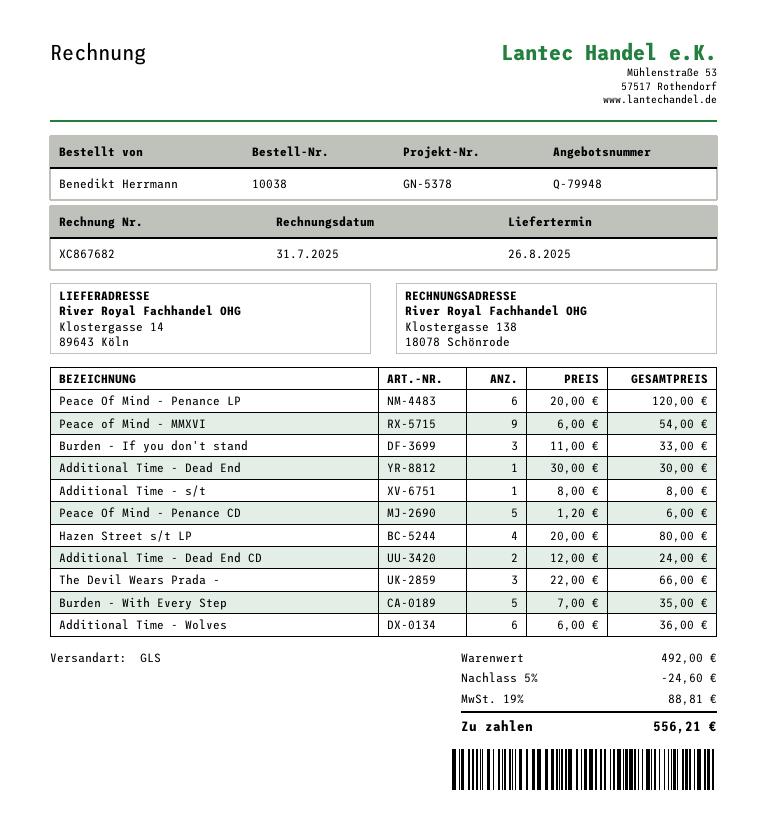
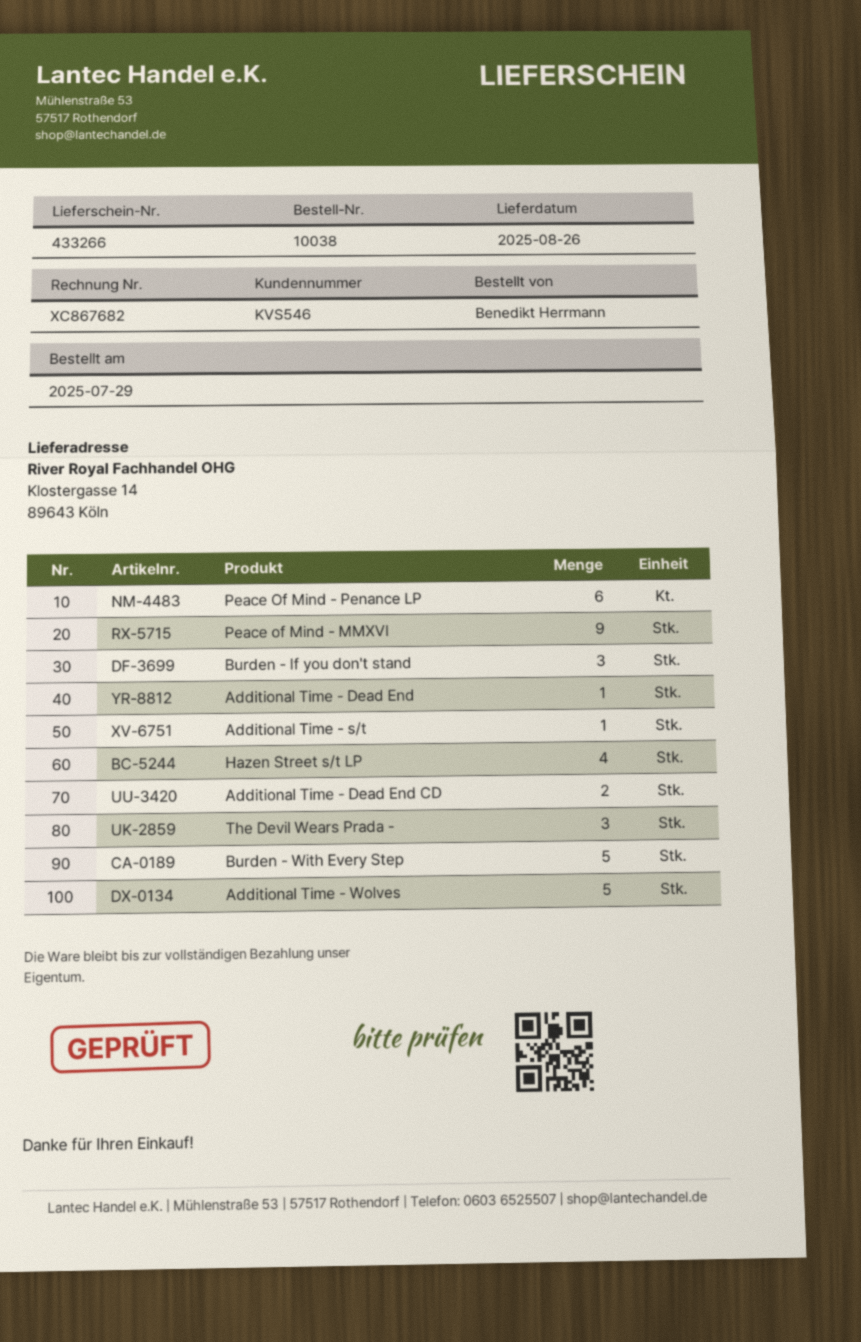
Peace Of Mind - Penance CD: 5 -> none
Additional Time - Wolves: 6 -> 5

